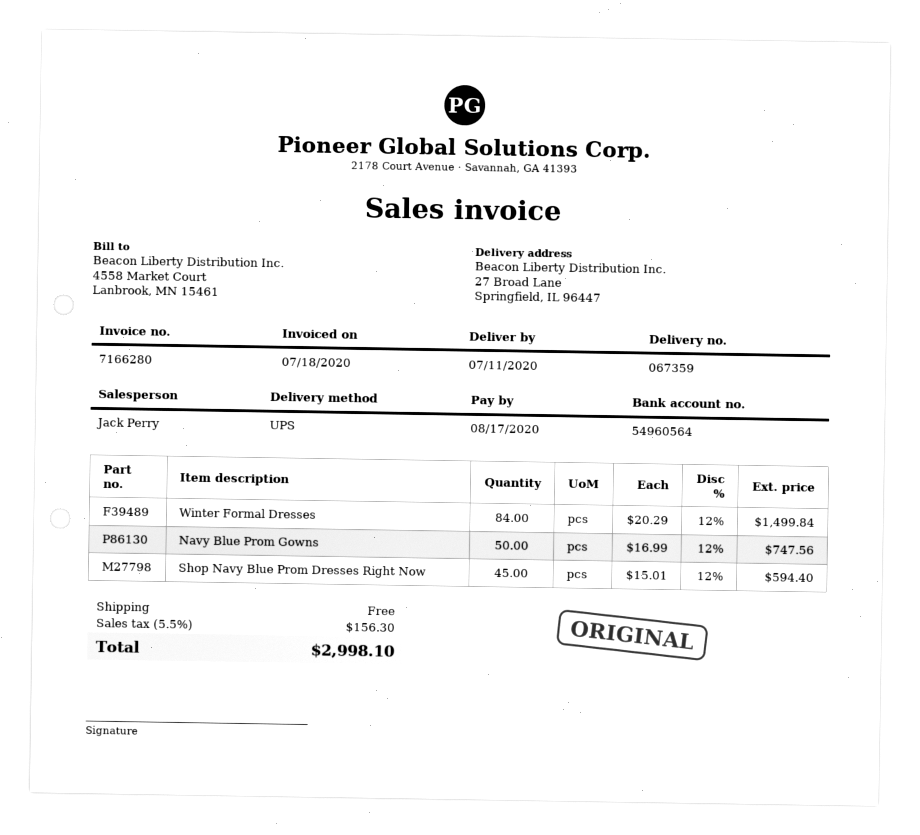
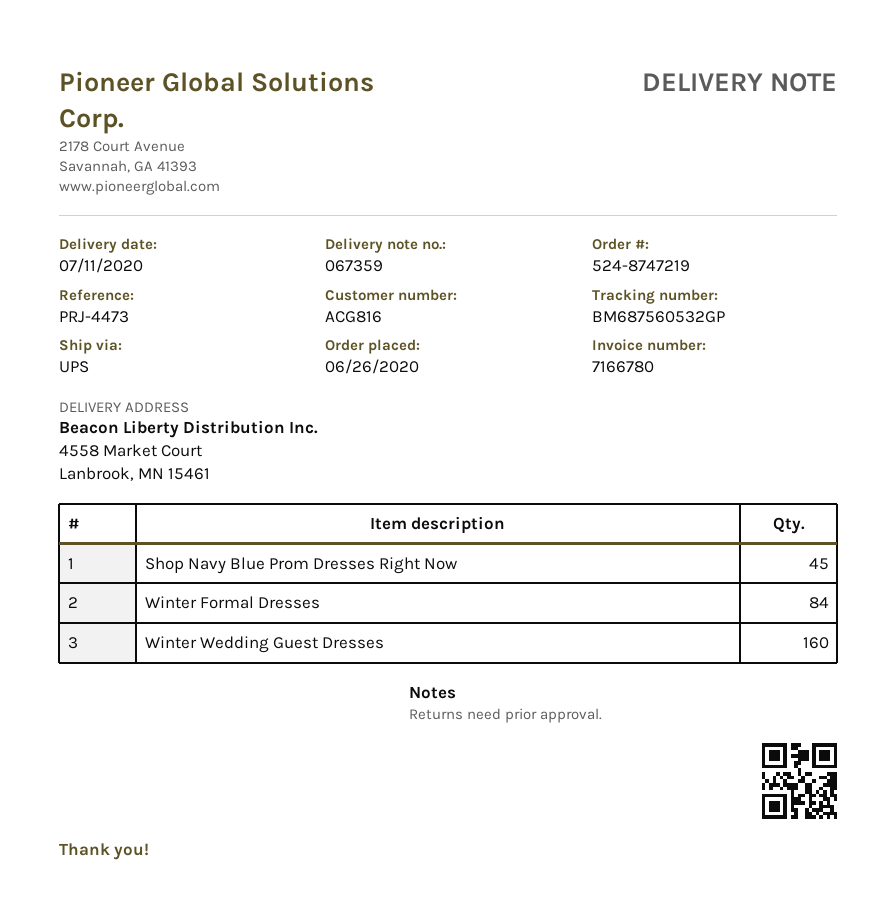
invoice number: 7166280 -> 7166780
ship to: 27 Broad Lane, Springfield, IL 96447 -> 4558 Market Court, Lanbrook, MN 15461
Navy Blue Prom Gowns: 50 -> none
Winter Wedding Guest Dresses: none -> 160

